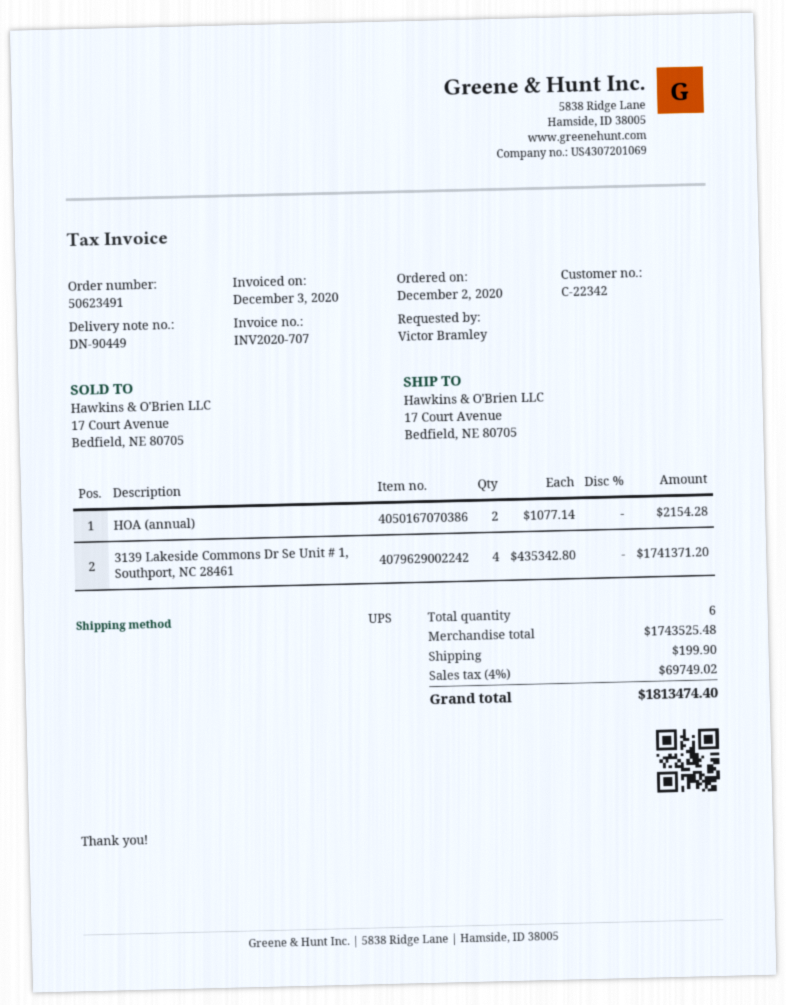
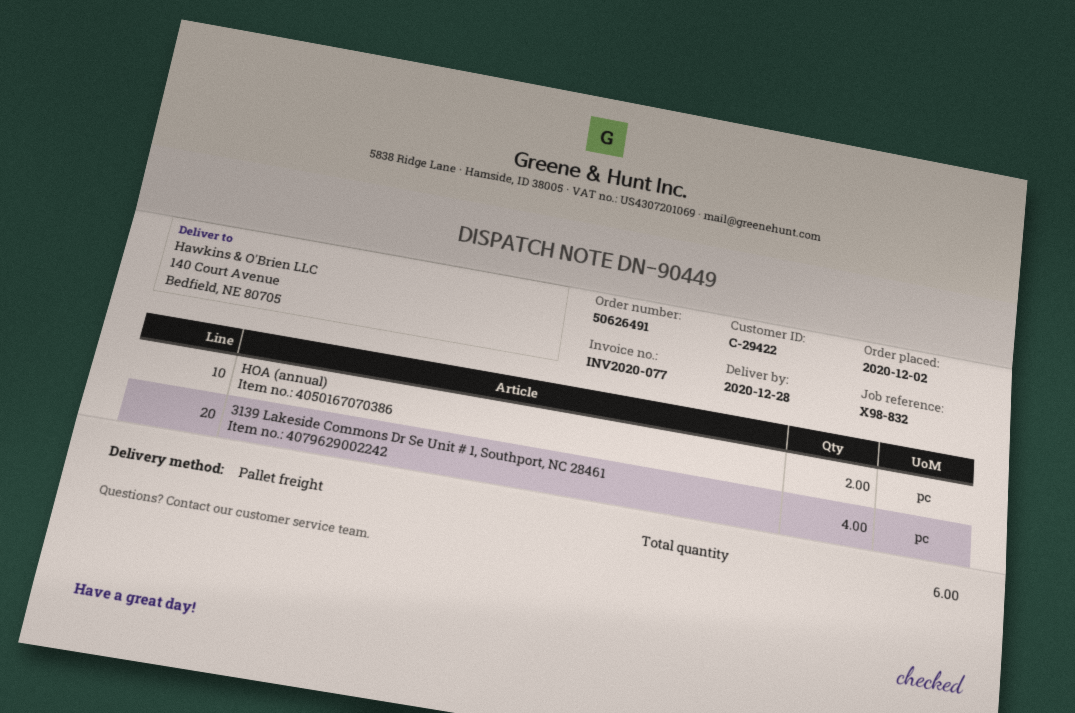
order number: 50623491 -> 50626491
invoice number: INV2020-707 -> INV2020-077
customer number: C-22342 -> C-29422
shipping method: UPS -> pallet freight
ship to: 17 Court Avenue, Bedfield, NE 80705 -> 140 Court Avenue, Bedfield, NE 80705

